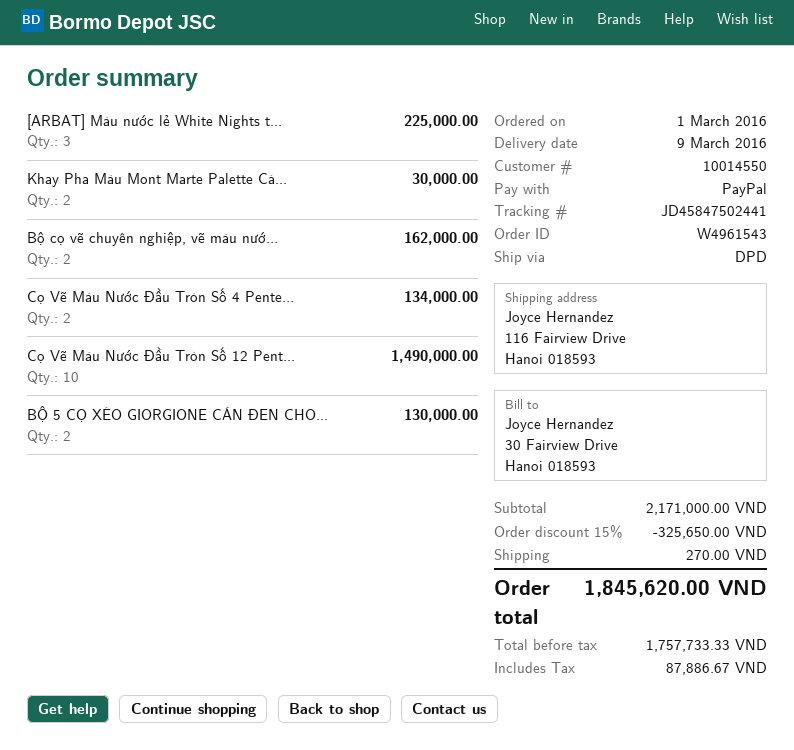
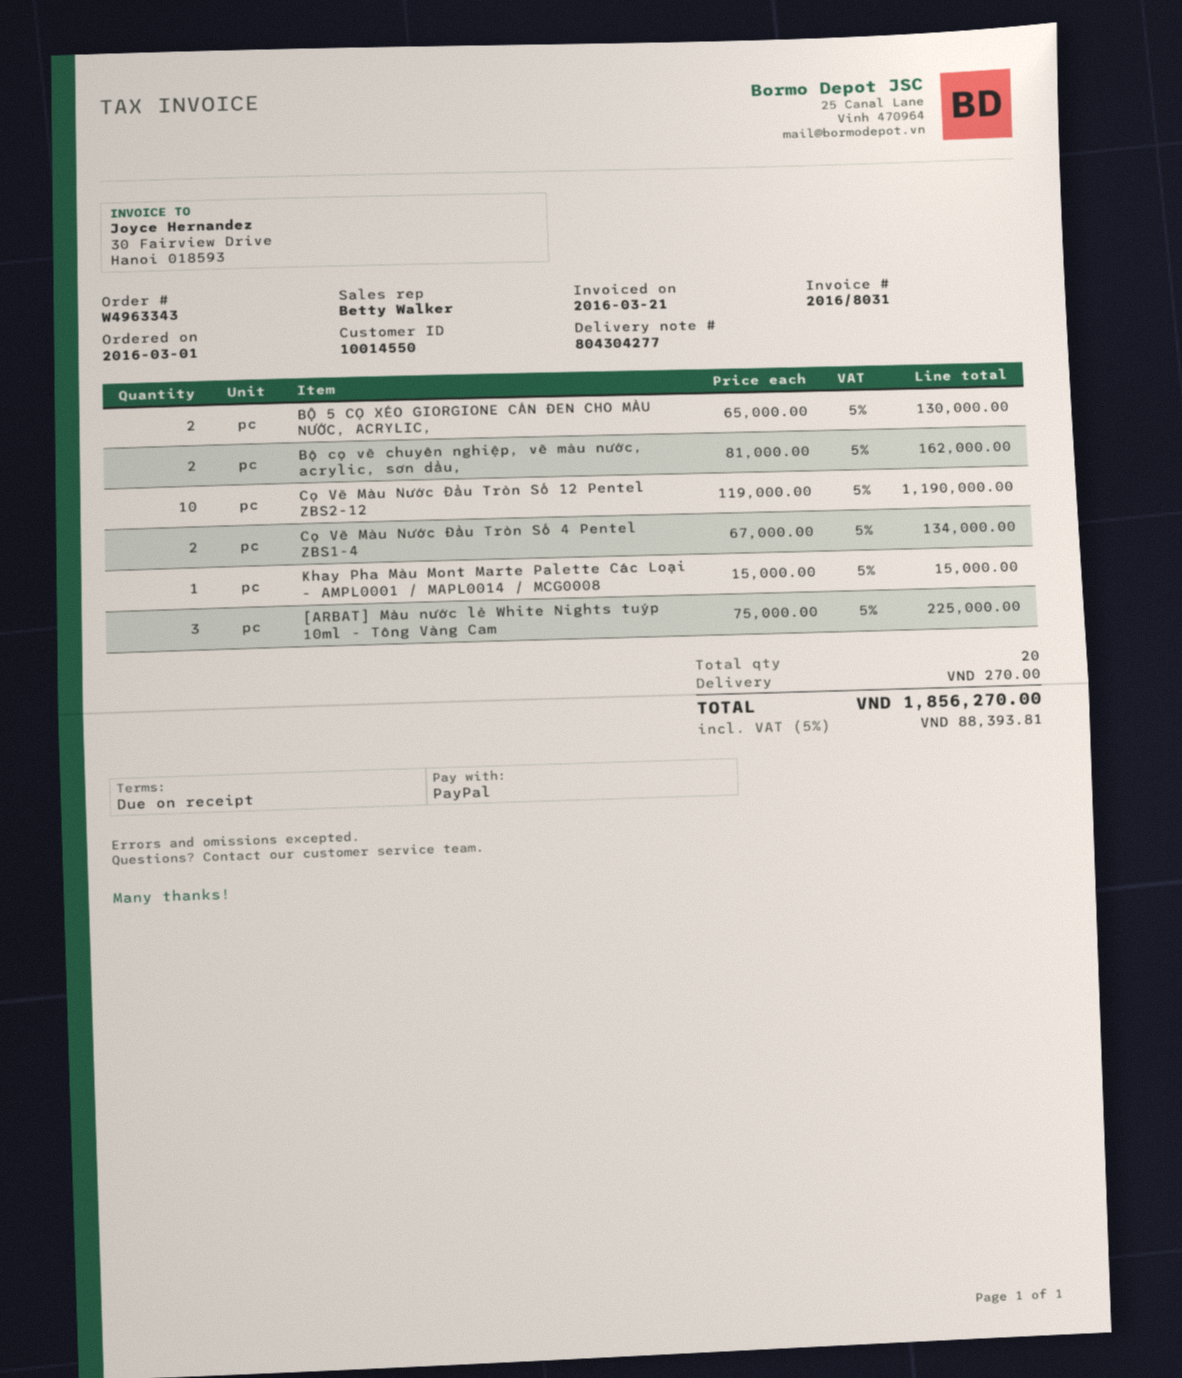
order number: W4961543 -> W4963343
Khay Pha Màu Mont Marte Palette Cá...: 2 for 30000.00 -> 1 for 15000.00
Cọ Vẽ Màu Nước Đầu Tròn Số 12 Pent...: 10 for 1490000.00 -> 10 for 1190000.00
discount: 15% = 325650.00 -> none
tax: 87886.67 -> 88393.81
total: 1845620.00 -> 1856270.00

